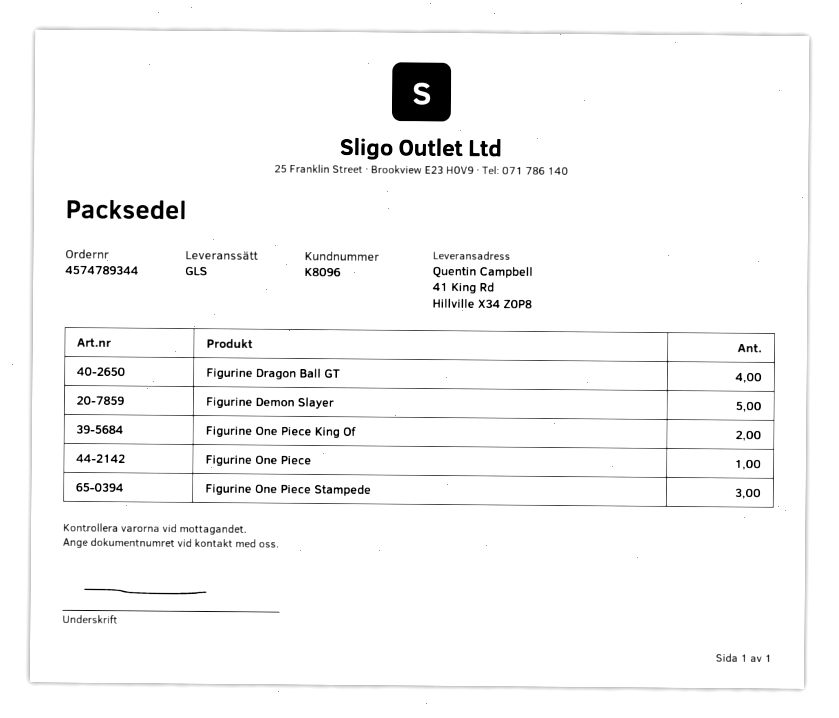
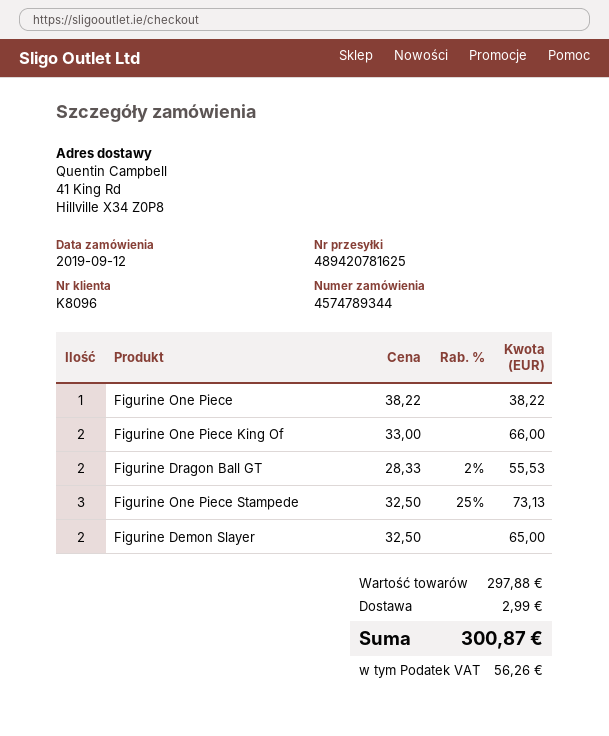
Figurine Dragon Ball GT: 4 -> 2
Figurine Demon Slayer: 5 -> 2

